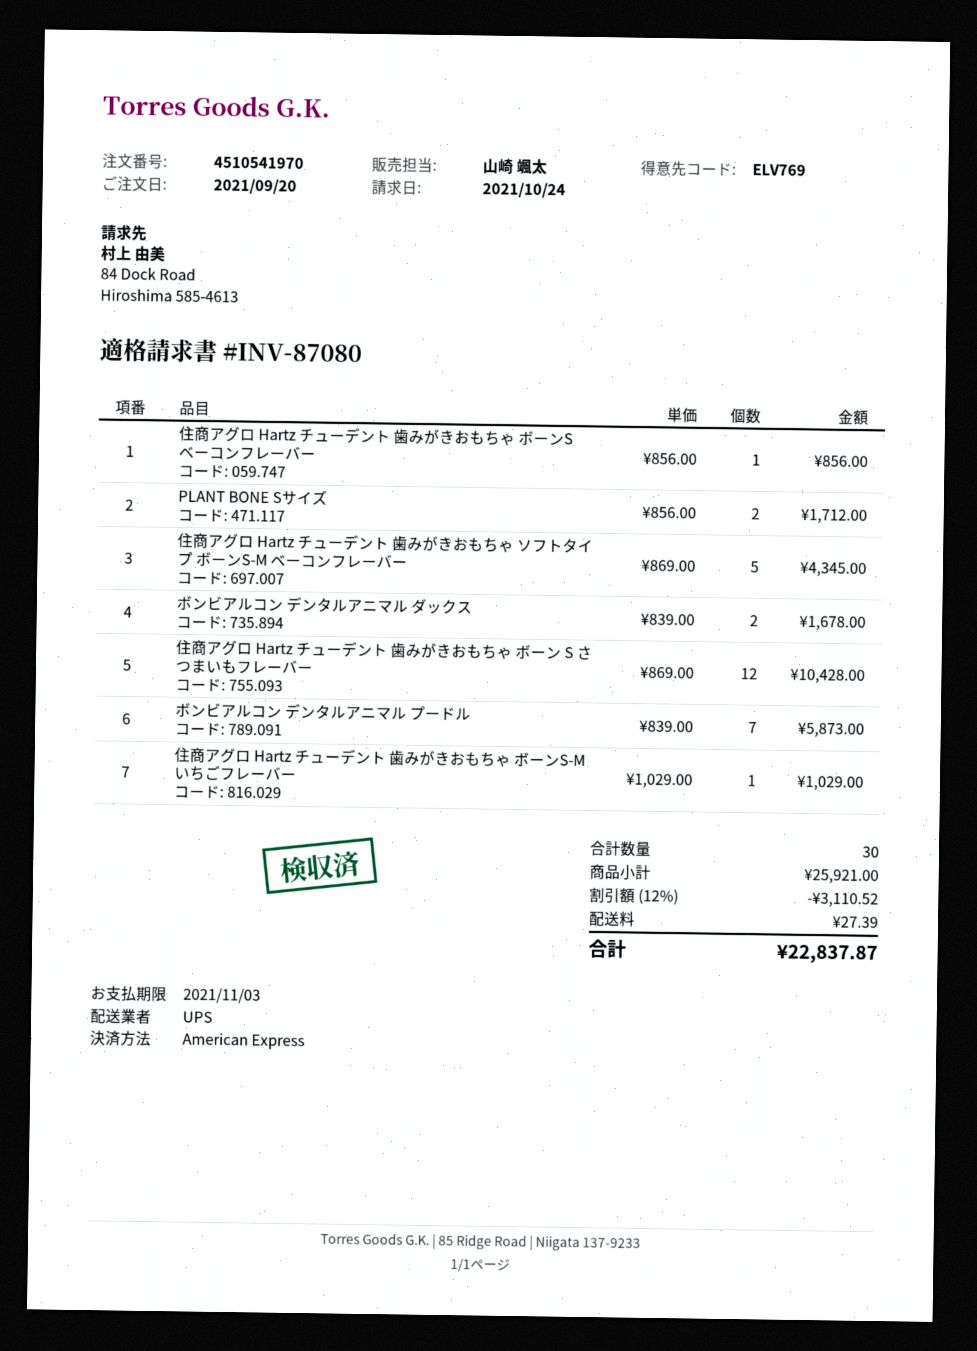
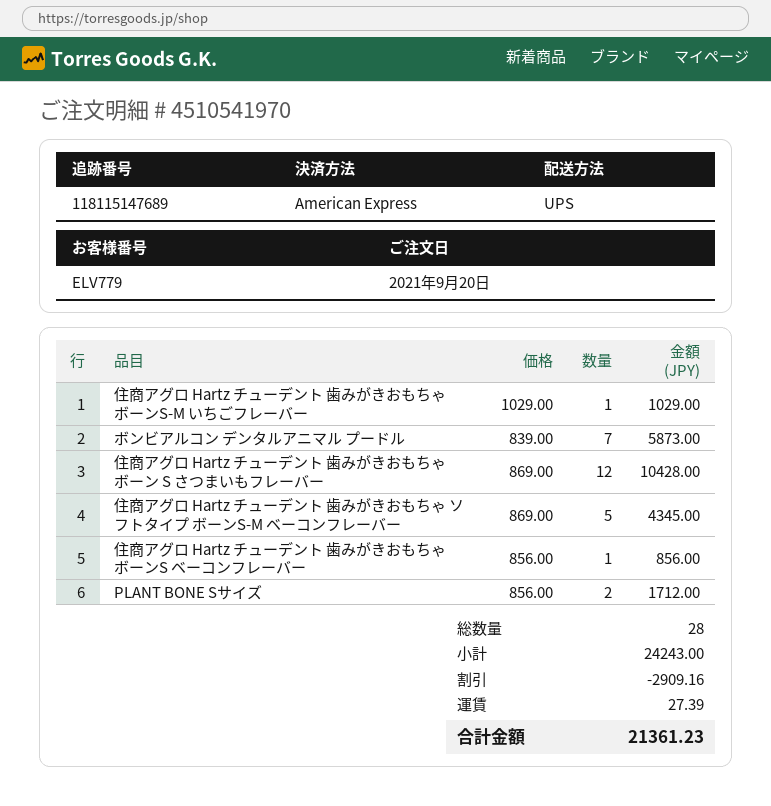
customer number: ELV769 -> ELV779
ボンビアルコン デンタルアニマル ダックス: 2 x 839.00 = 1678.00 -> none
total quantity: 30 -> 28
subtotal: 25921.00 -> 24243.00
discount: 3110.52 -> 2909.16
total: 22837.87 -> 21361.23

